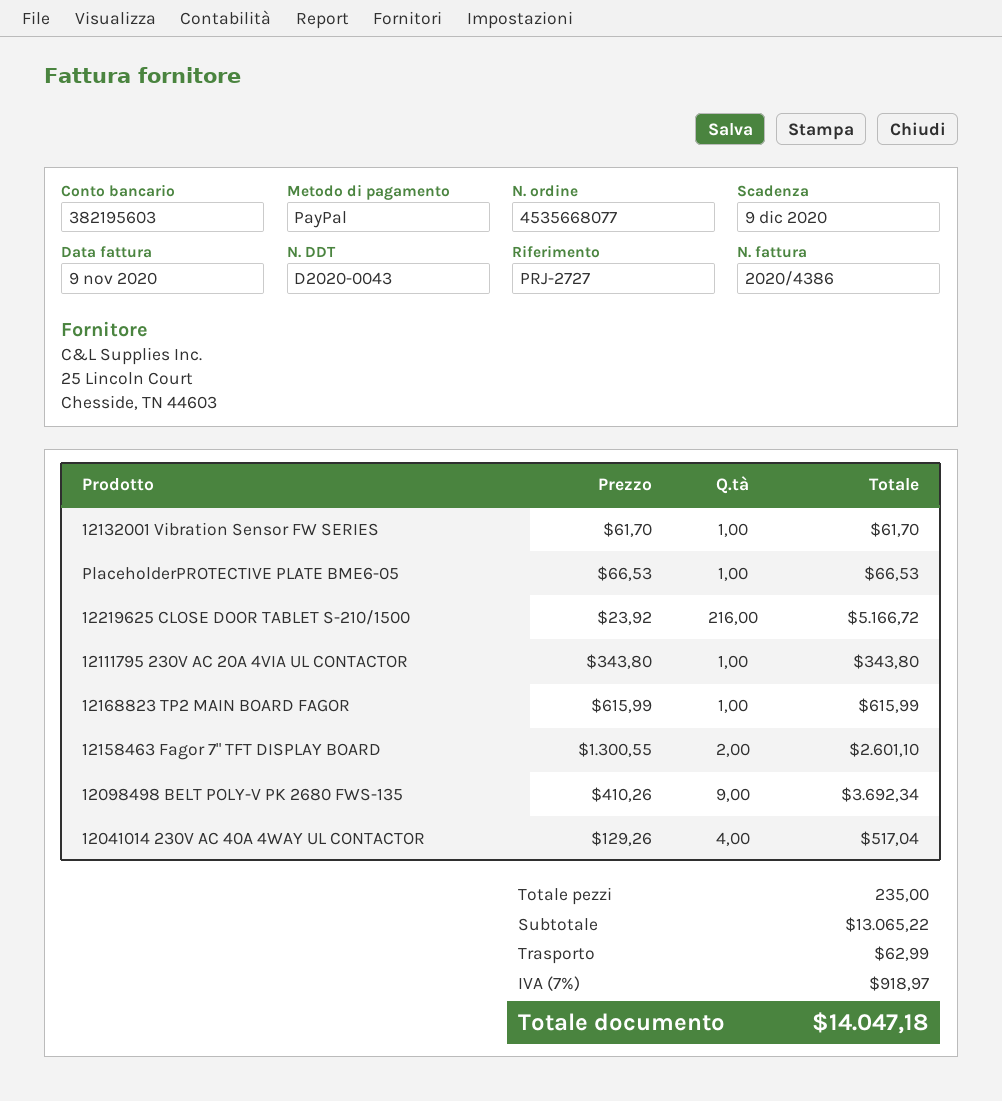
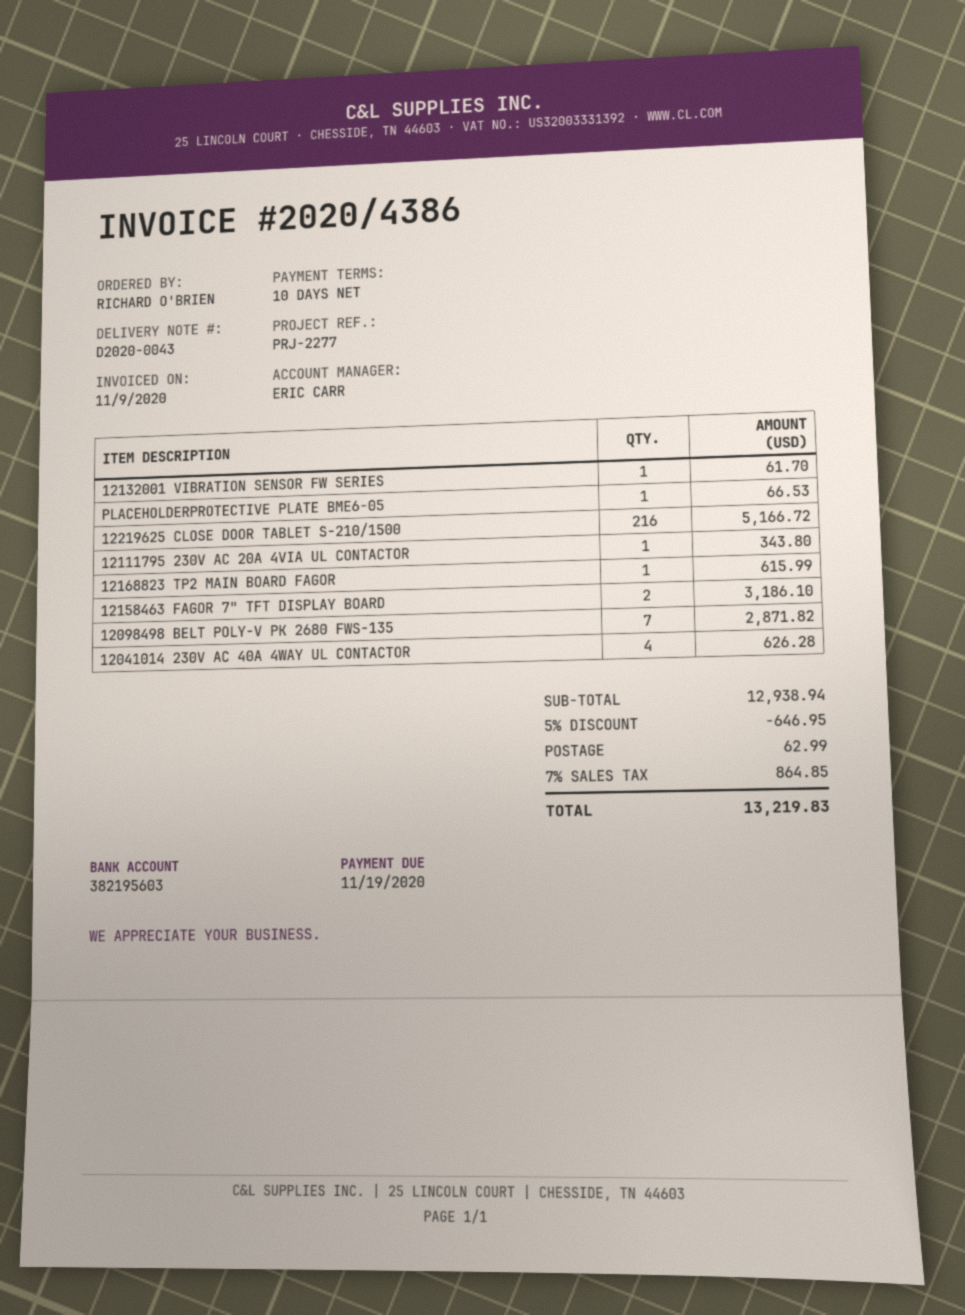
due date: 2020-12-09 -> 2020-11-19
reference: PRJ-2727 -> PRJ-2277
12158463 Fagor 7" TFT DISPLAY BOARD: 2 for 2601.10 -> 2 for 3186.10
12098498 BELT POLY-V PK 2680 FWS-135: 9 for 3692.34 -> 7 for 2871.82
12041014 230V AC 40A 4WAY UL CONTACTOR: 4 for 517.04 -> 4 for 626.28
subtotal: 13065.22 -> 12938.94
discount: none -> 5% = 646.95
tax: 7% = 918.97 -> 7% = 864.85
total: 14047.18 -> 13219.83

